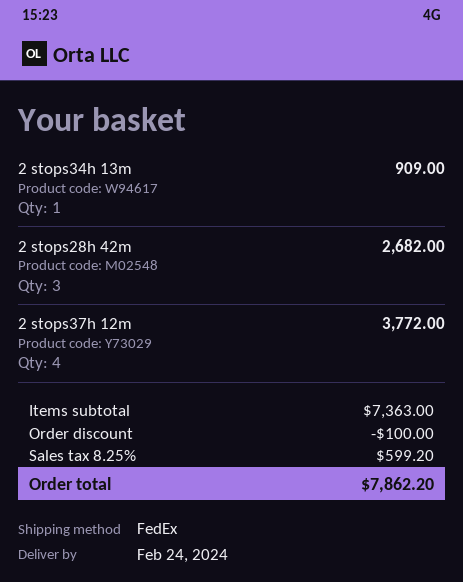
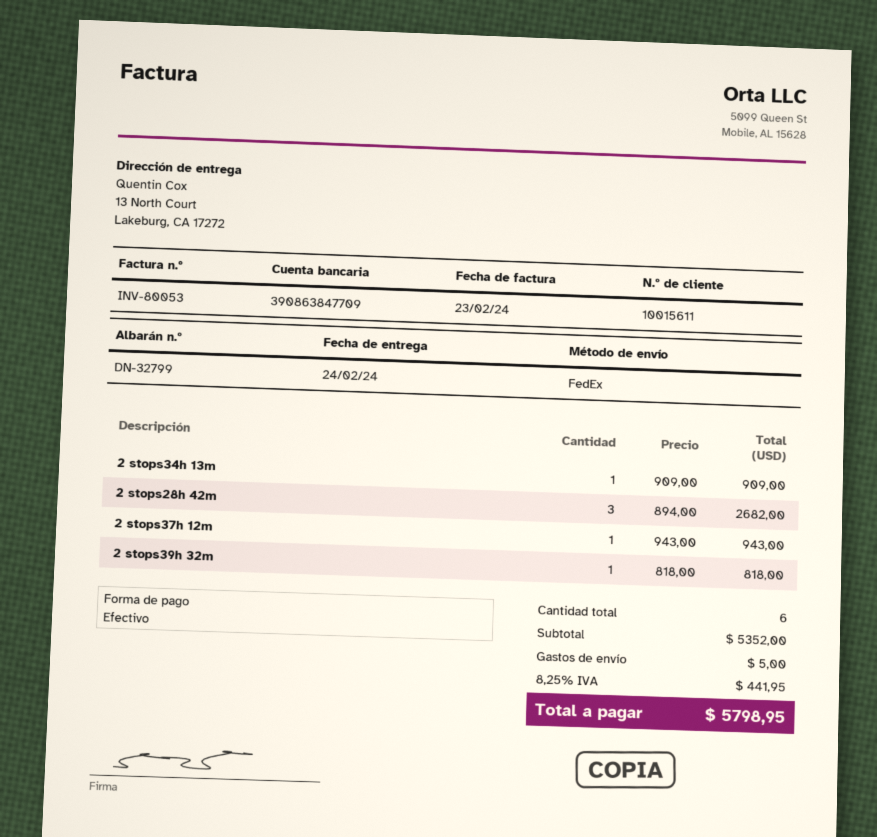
2 stops37h 12m: 4 for 3772.00 -> 1 for 943.00
2 stops39h 32m: none -> 1 for 818.00
subtotal: 7363.00 -> 5352.00
discount: 100.00 -> none
shipping: none -> 5.00
tax: 8.25% = 599.20 -> 8.25% = 441.95
total: 7862.20 -> 5798.95

